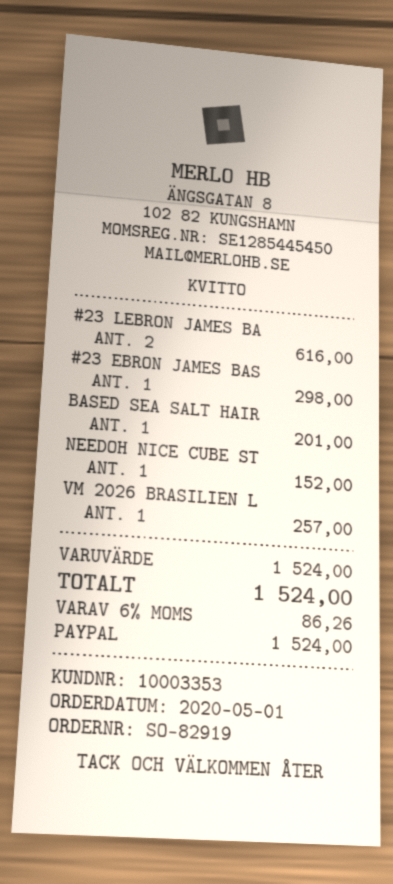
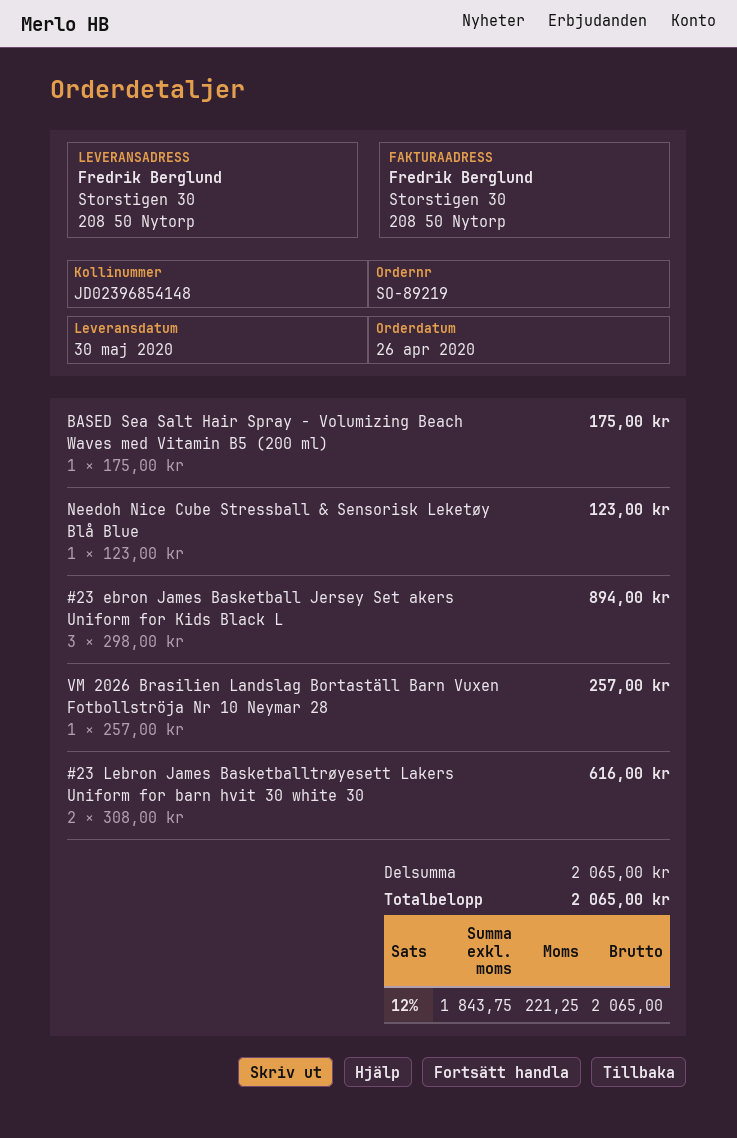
order number: SO-82919 -> SO-89219
order date: 2020-05-01 -> 2020-04-26
#23 EBRON JAMES BAS: 1 for 298.00 -> 3 for 894.00
BASED SEA SALT HAIR: 1 for 201.00 -> 1 for 175.00
NEEDOH NICE CUBE ST: 1 for 152.00 -> 1 for 123.00
subtotal: 1524.00 -> 2065.00
tax: 6% = 86.26 -> 12% = 221.25
total: 1524.00 -> 2065.00

